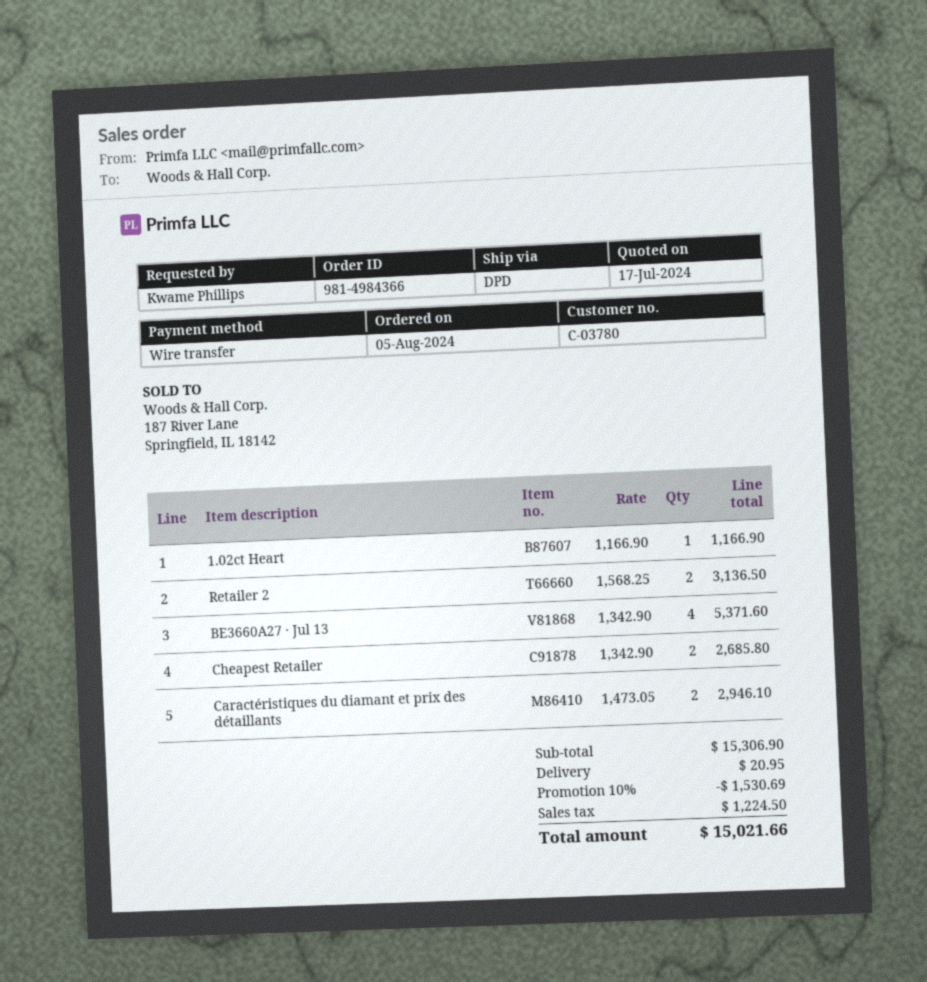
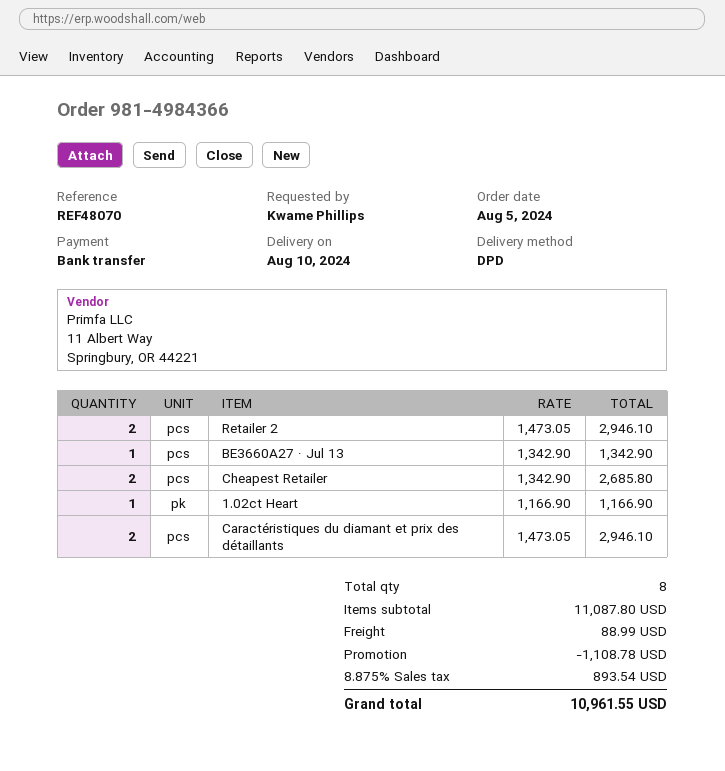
Retailer 2: 2 x 1568.25 = 3136.50 -> 2 x 1473.05 = 2946.10
BE3660A27 · Jul 13: 4 x 1342.90 = 5371.60 -> 1 x 1342.90 = 1342.90
subtotal: 15306.90 -> 11087.80
discount: 1530.69 -> 1108.78
shipping: 20.95 -> 88.99
tax: 1224.50 -> 893.54
total: 15021.66 -> 10961.55

